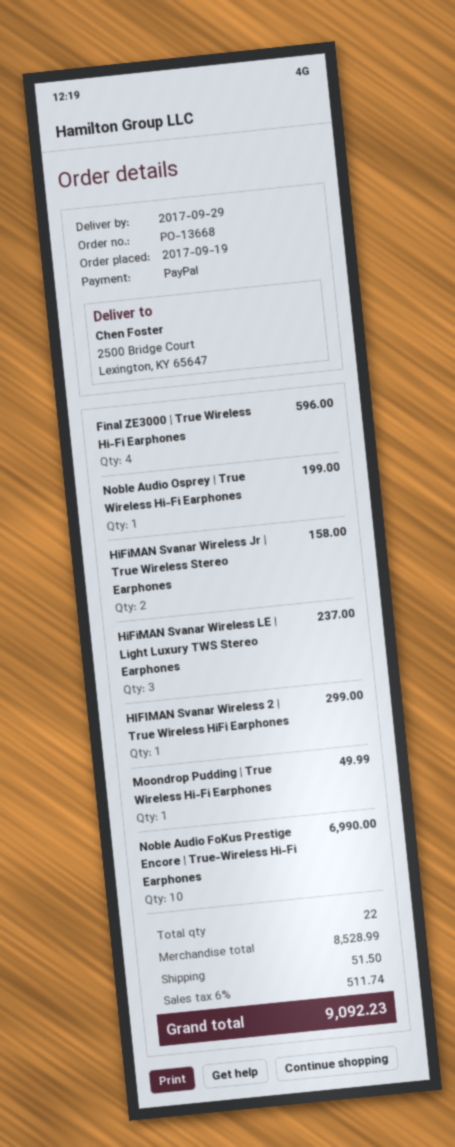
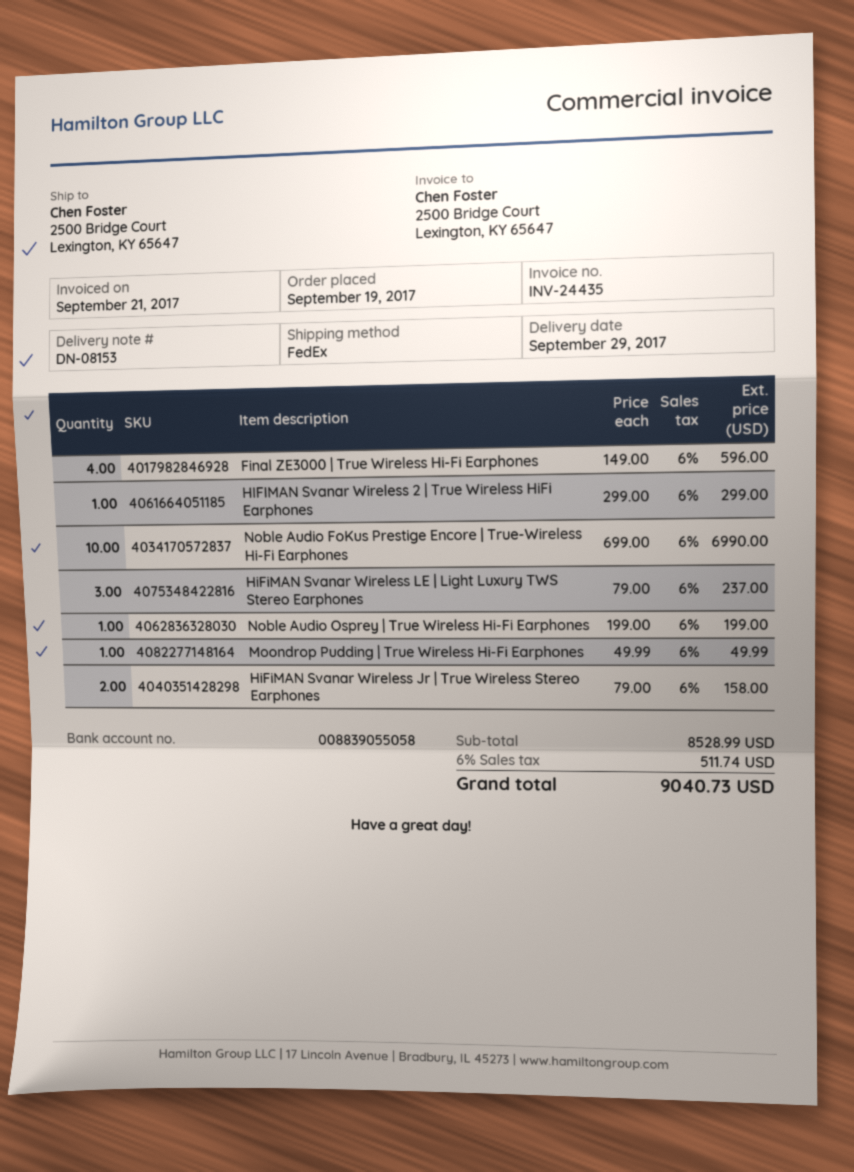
shipping: 51.50 -> none
total: 9092.23 -> 9040.73

